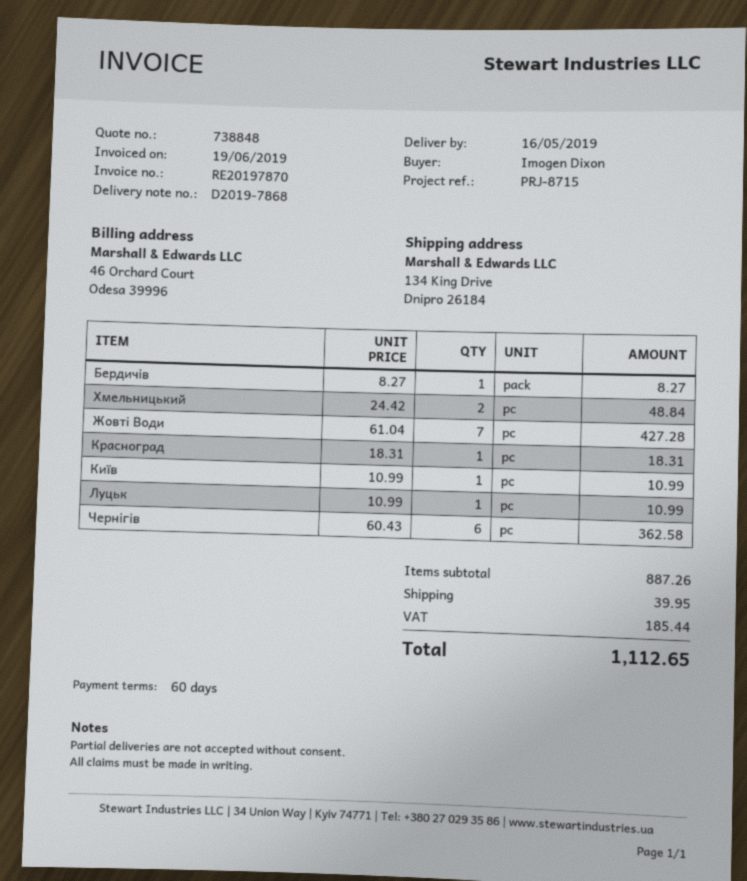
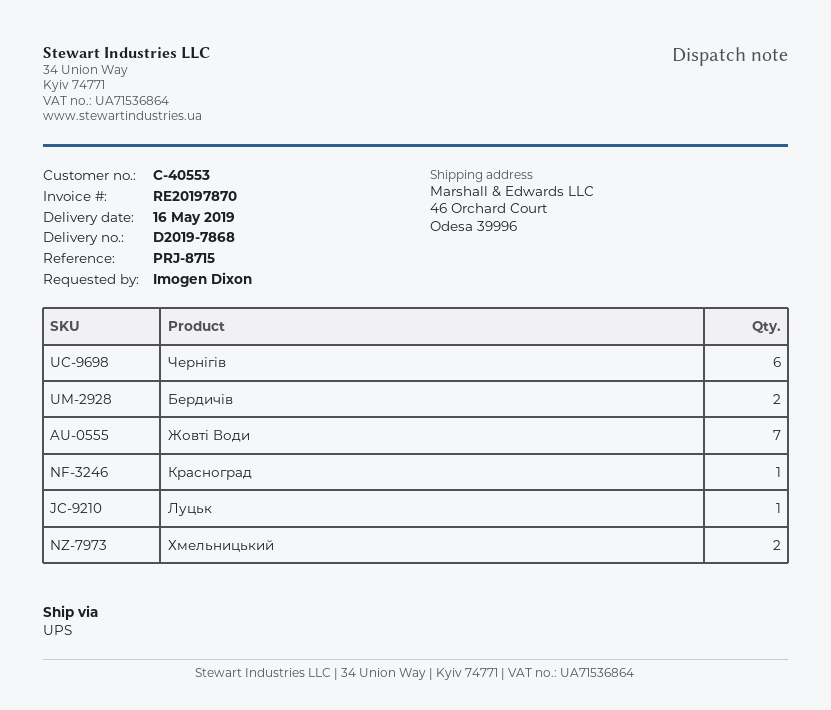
ship to: 134 King Drive, Dnipro 26184 -> 46 Orchard Court, Odesa 39996
Бердичів: 1 -> 2
Київ: 1 -> none

